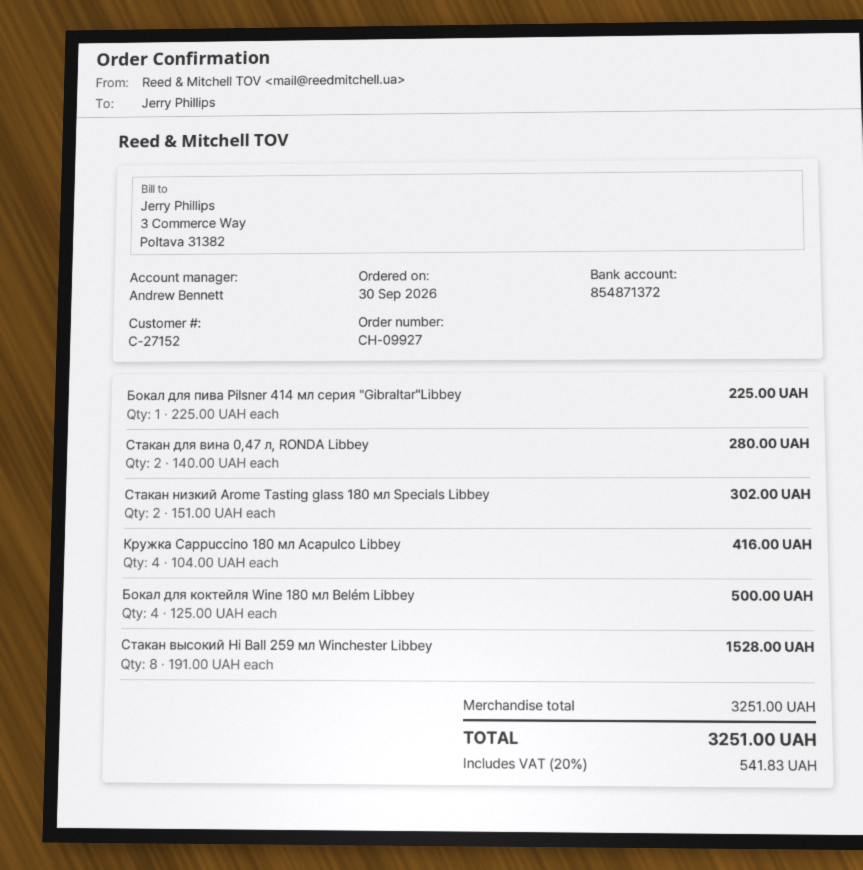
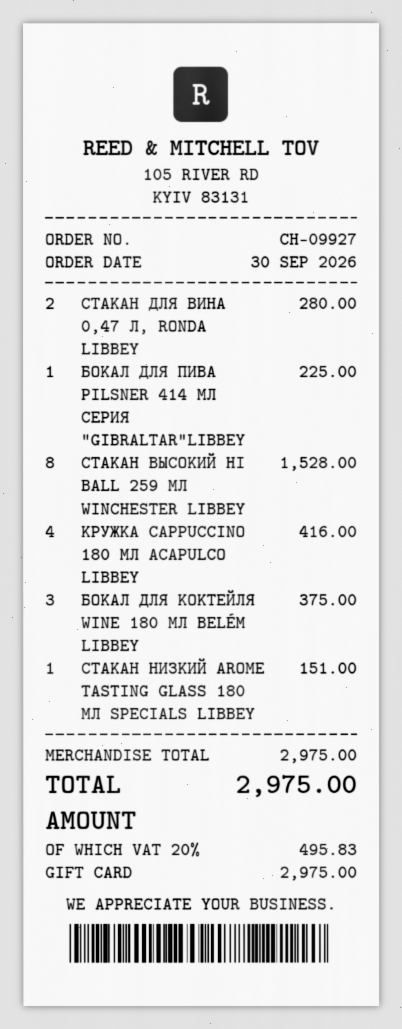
Стакан низкий Arome Tasting glass 180 мл Specials Libbey: 2 for 302.00 -> 1 for 151.00
Бокал для коктейля Wine 180 мл Belém Libbey: 4 for 500.00 -> 3 for 375.00
subtotal: 3251.00 -> 2975.00
tax: 20% = 541.83 -> 20% = 495.83
total: 3251.00 -> 2975.00

